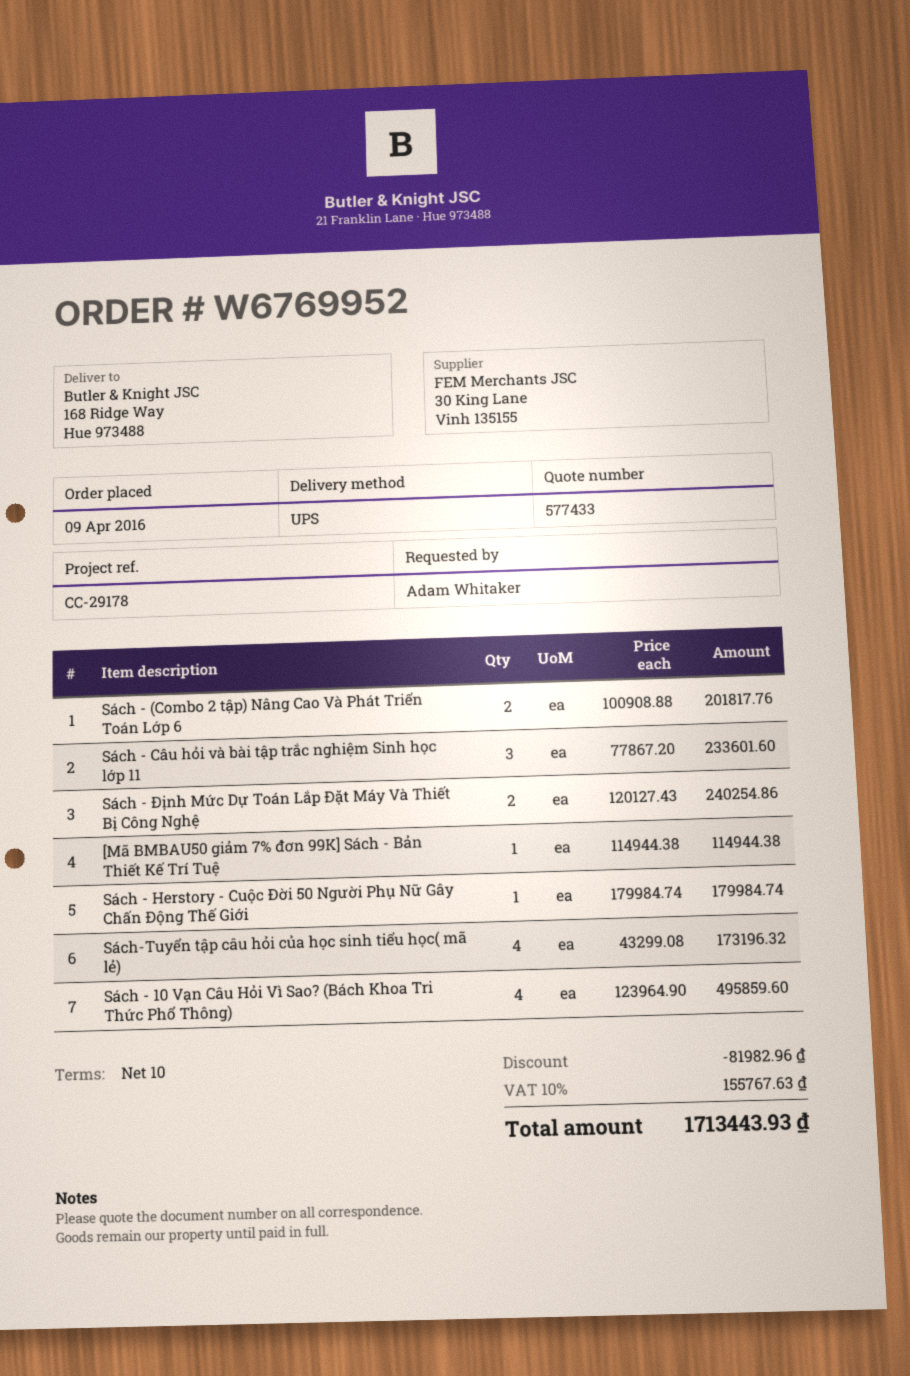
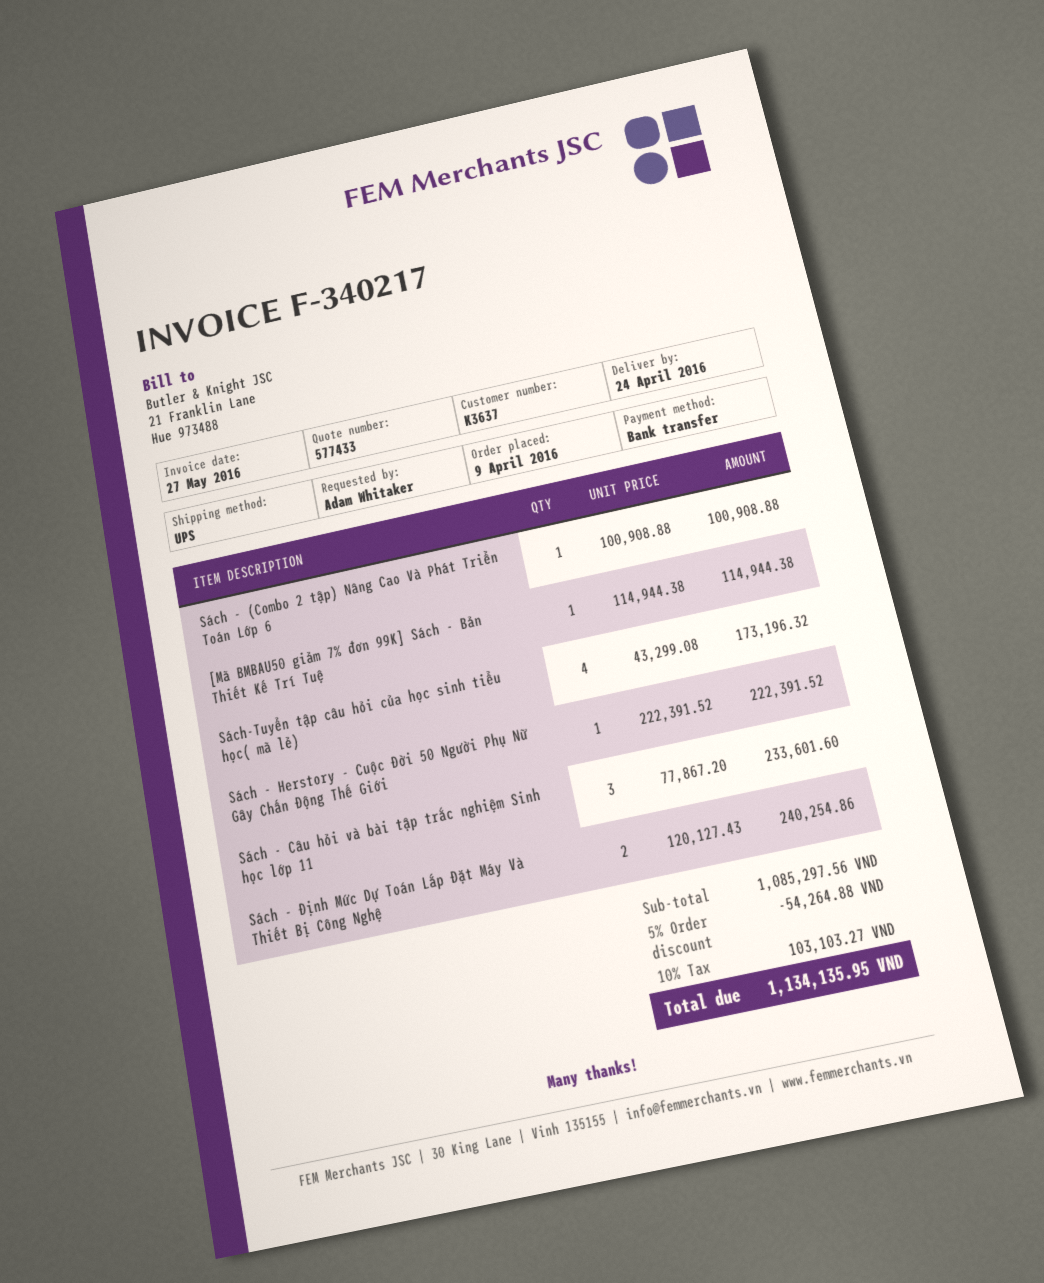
Sách - (Combo 2 tập) Nâng Cao Và Phát Triển Toán Lớp 6: 2 x 100908.88 = 201817.76 -> 1 x 100908.88 = 100908.88
Sách - Herstory - Cuộc Đời 50 Người Phụ Nữ Gây Chấn Động Thế Giới: 1 x 179984.74 = 179984.74 -> 1 x 222391.52 = 222391.52
Sách - 10 Vạn Câu Hỏi Vì Sao? (Bách Khoa Tri Thức Phổ Thông): 4 x 123964.90 = 495859.60 -> none
discount: 81982.96 -> 54264.88
tax: 10% = 155767.63 -> 10% = 103103.27
total: 1713443.93 -> 1134135.95

